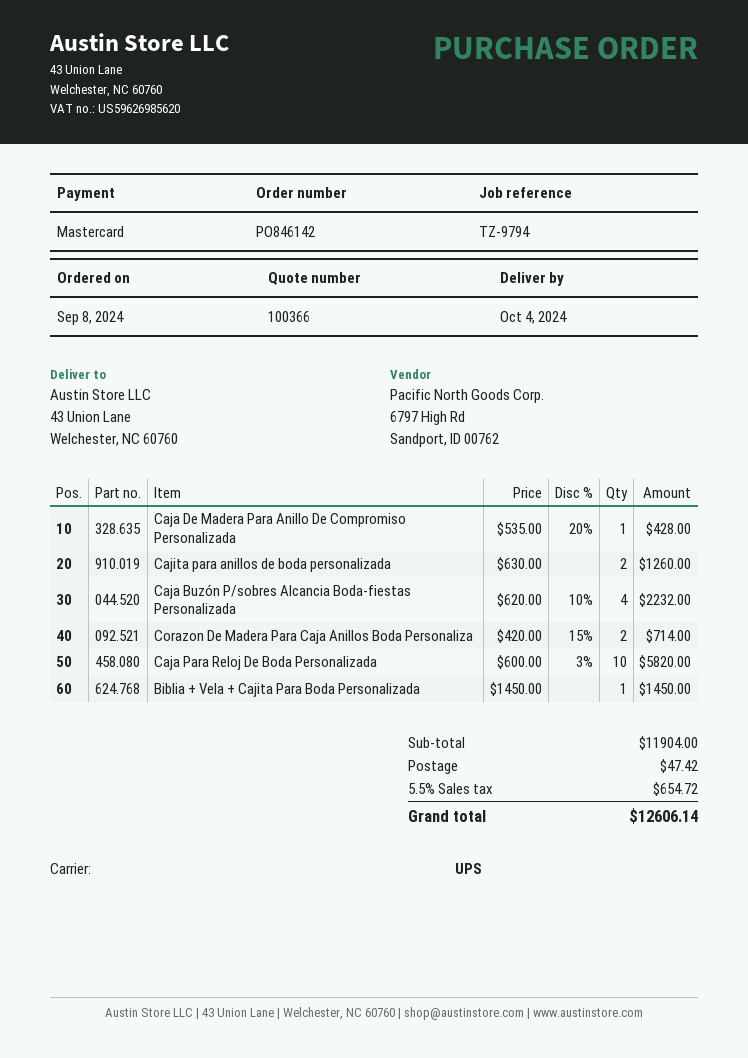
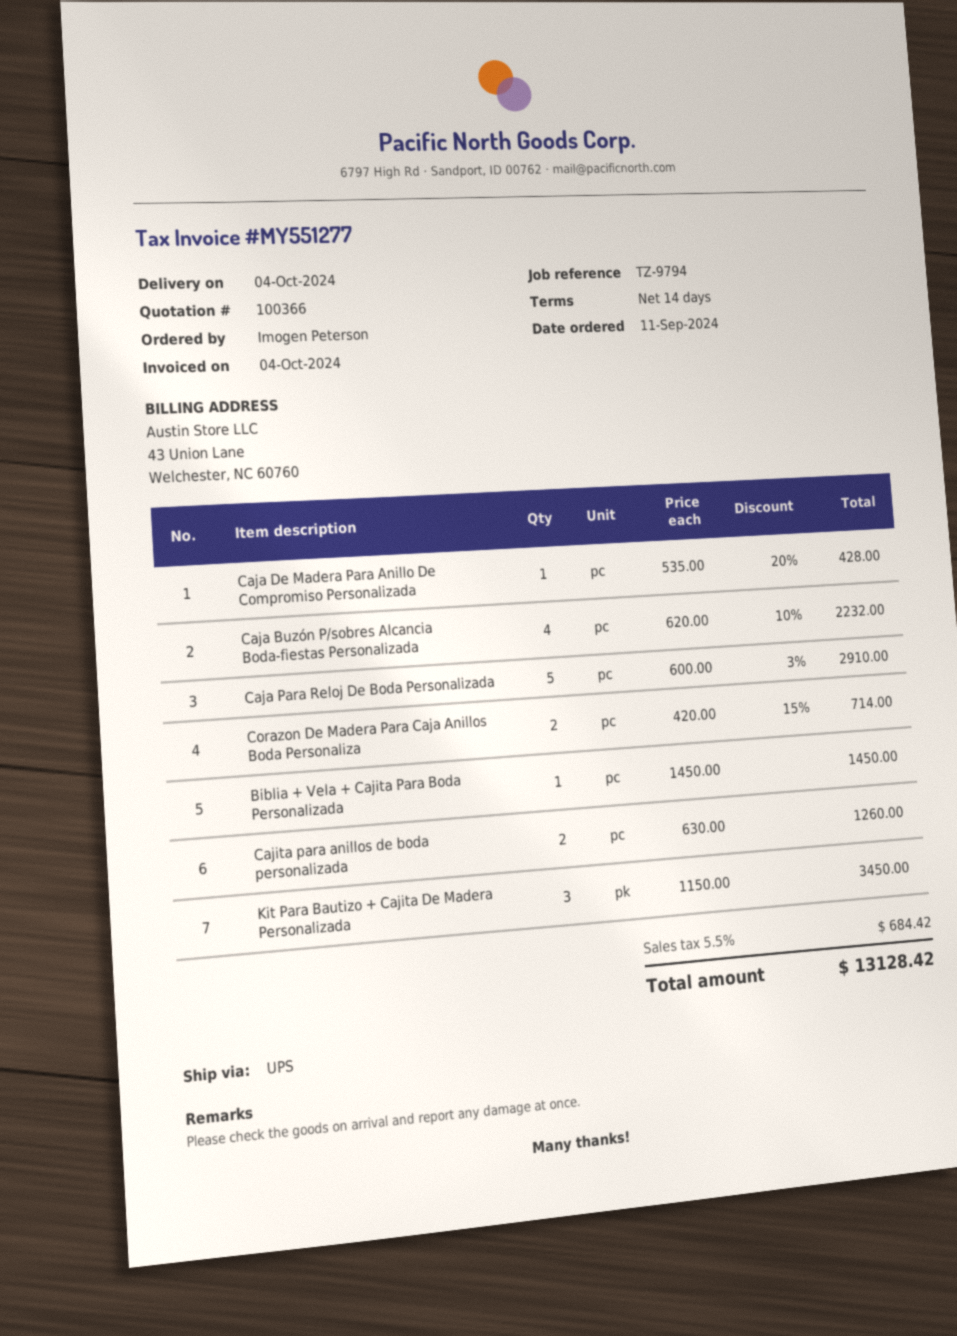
order date: 2024-09-08 -> 2024-09-11
Caja Para Reloj De Boda Personalizada: 10 x 600.00 - 3% = 5820.00 -> 5 x 600.00 - 3% = 2910.00
Kit Para Bautizo + Cajita De Madera Personalizada: none -> 3 x 1150.00 = 3450.00
shipping: 47.42 -> none
tax: 5.5% = 654.72 -> 5.5% = 684.42
total: 12606.14 -> 13128.42

